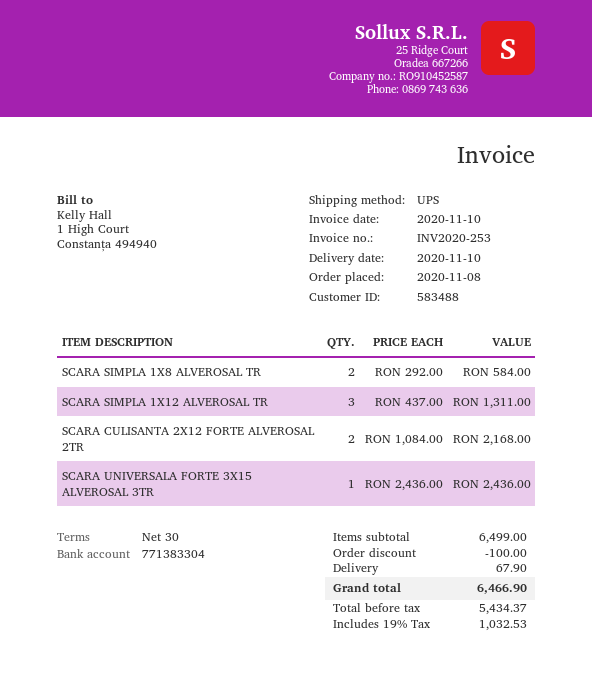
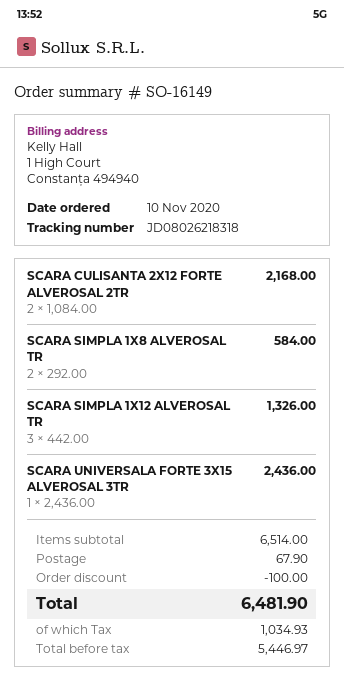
order date: 2020-11-08 -> 2020-11-10
SCARA SIMPLA 1X12 ALVEROSAL TR: 3 x 437.00 = 1311.00 -> 3 x 442.00 = 1326.00
subtotal: 6499.00 -> 6514.00
net: 5434.37 -> 5446.97
tax: 1032.53 -> 1034.93
total: 6466.90 -> 6481.90

